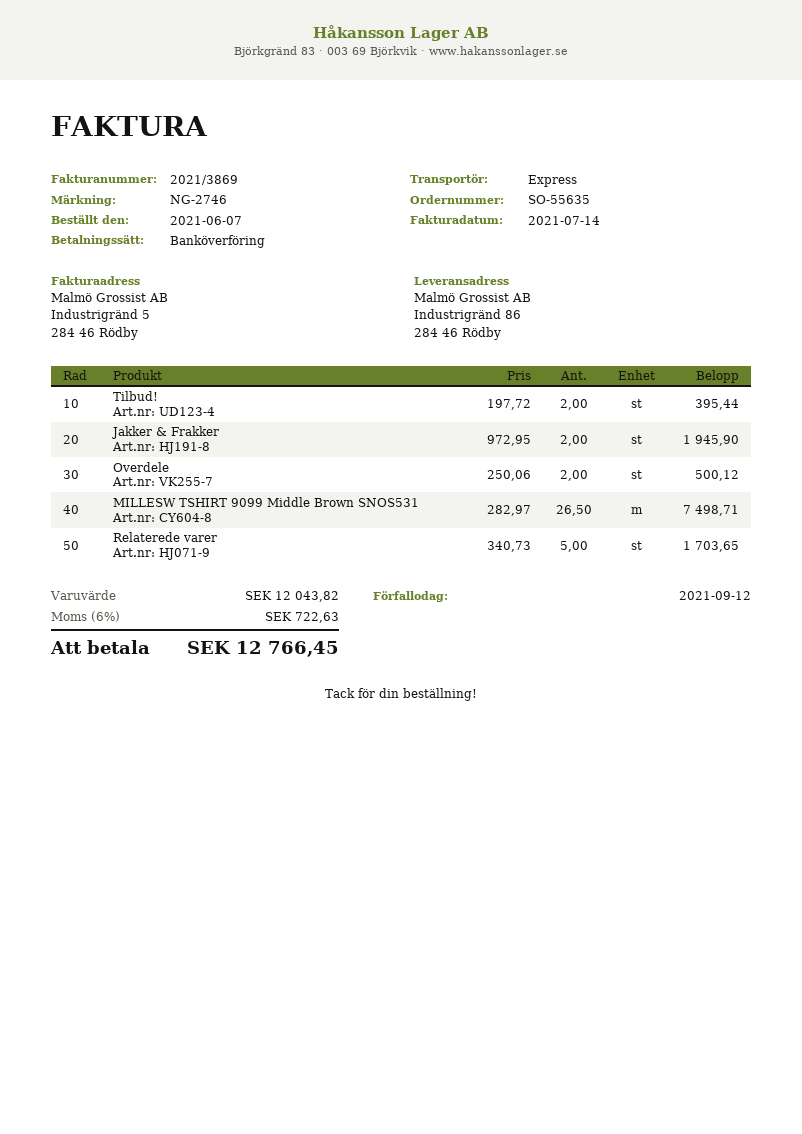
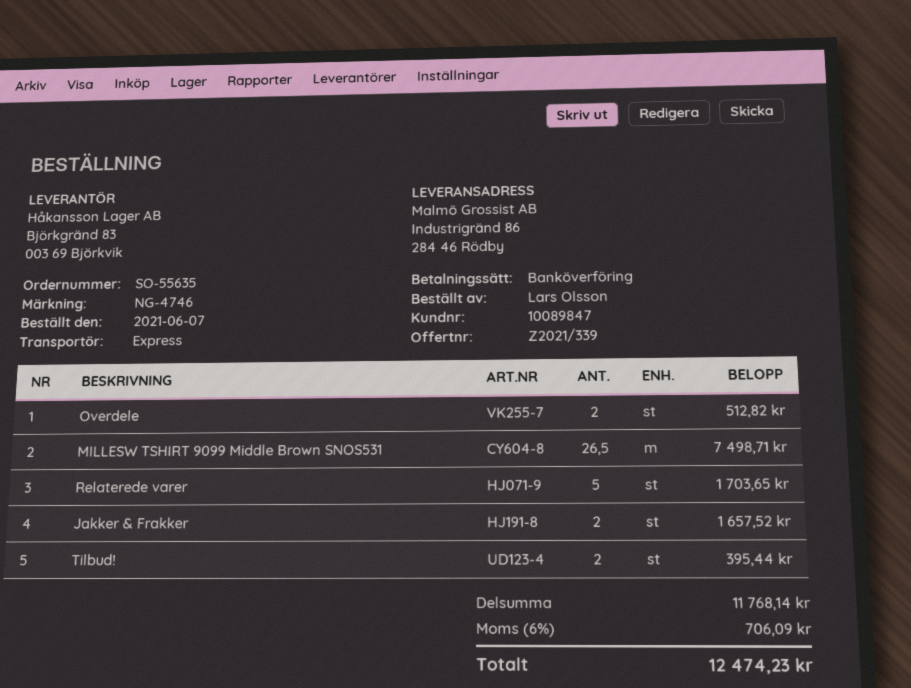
reference: NG-2746 -> NG-4746
Jakker & Frakker: 2 for 1945.90 -> 2 for 1657.52
Overdele: 2 for 500.12 -> 2 for 512.82
subtotal: 12043.82 -> 11768.14
tax: 6% = 722.63 -> 6% = 706.09
total: 12766.45 -> 12474.23

